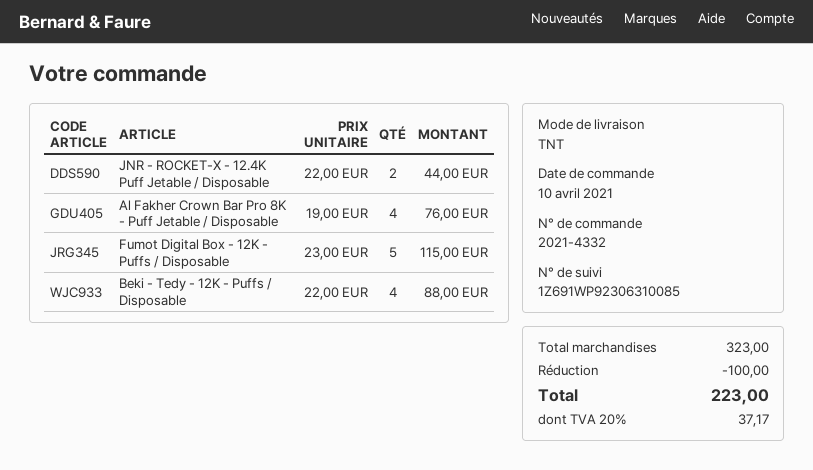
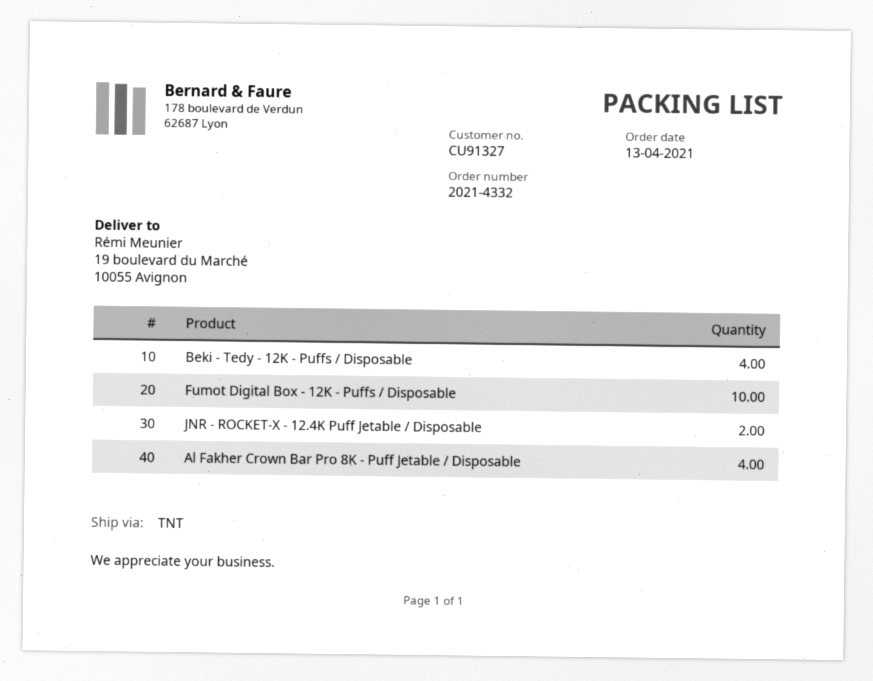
order date: 2021-04-10 -> 2021-04-13
Fumot Digital Box - 12K - Puffs / Disposable: 5 -> 10

